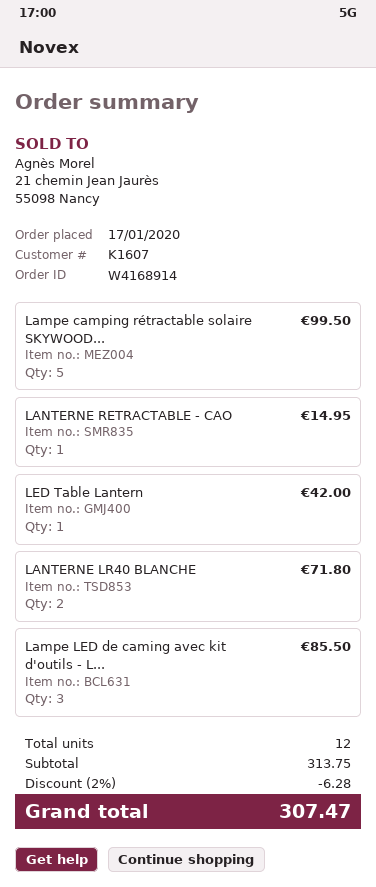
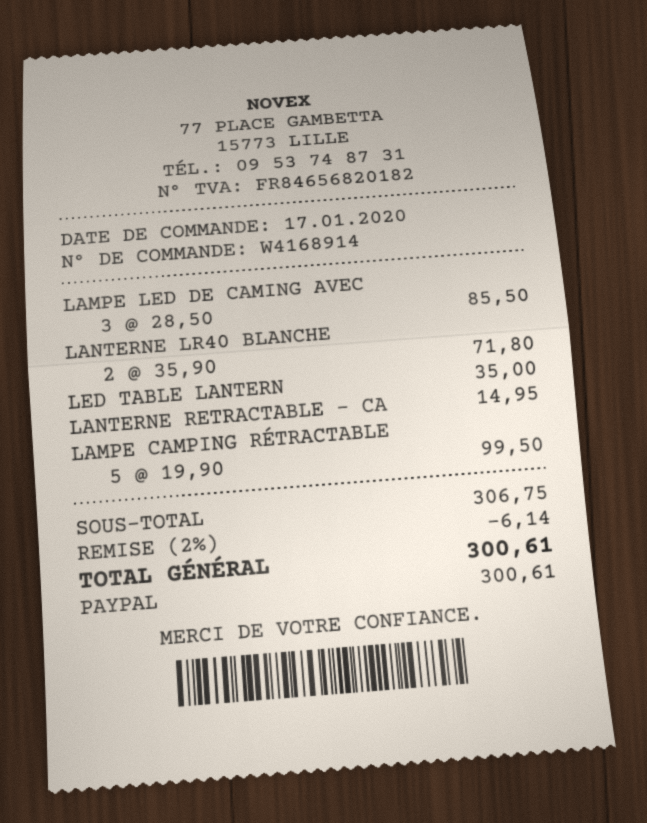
LED Table Lantern: 1 for 42.00 -> 1 for 35.00
subtotal: 313.75 -> 306.75
discount: 2% = 6.28 -> 2% = 6.14
total: 307.47 -> 300.61

